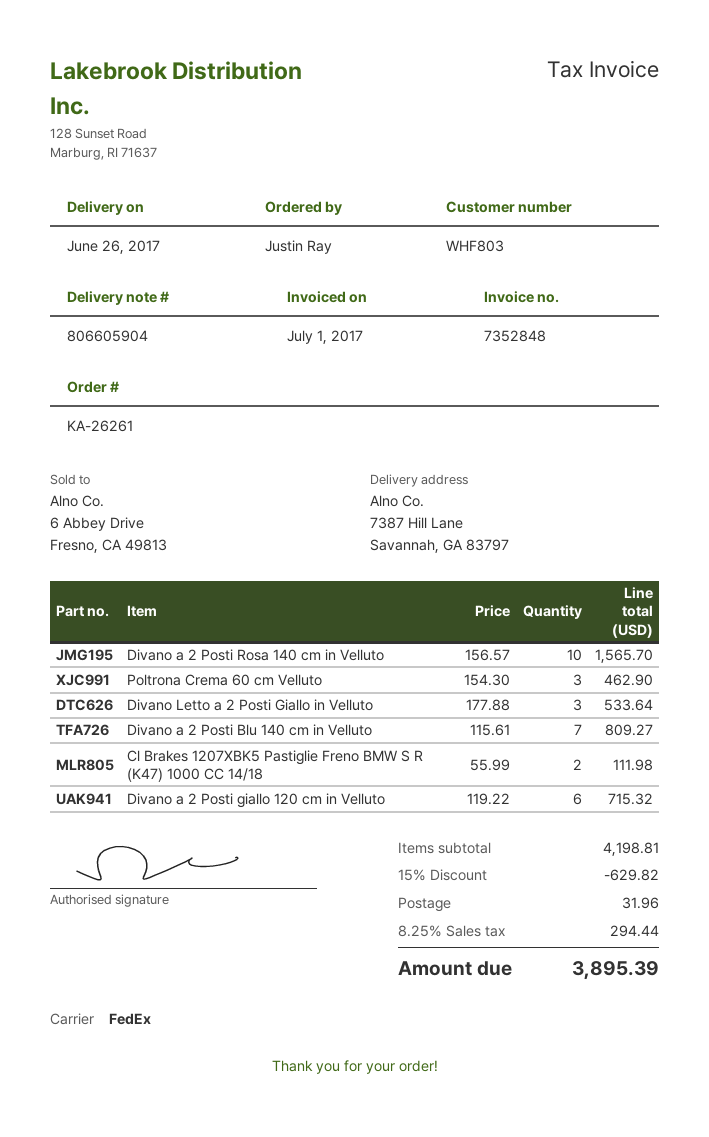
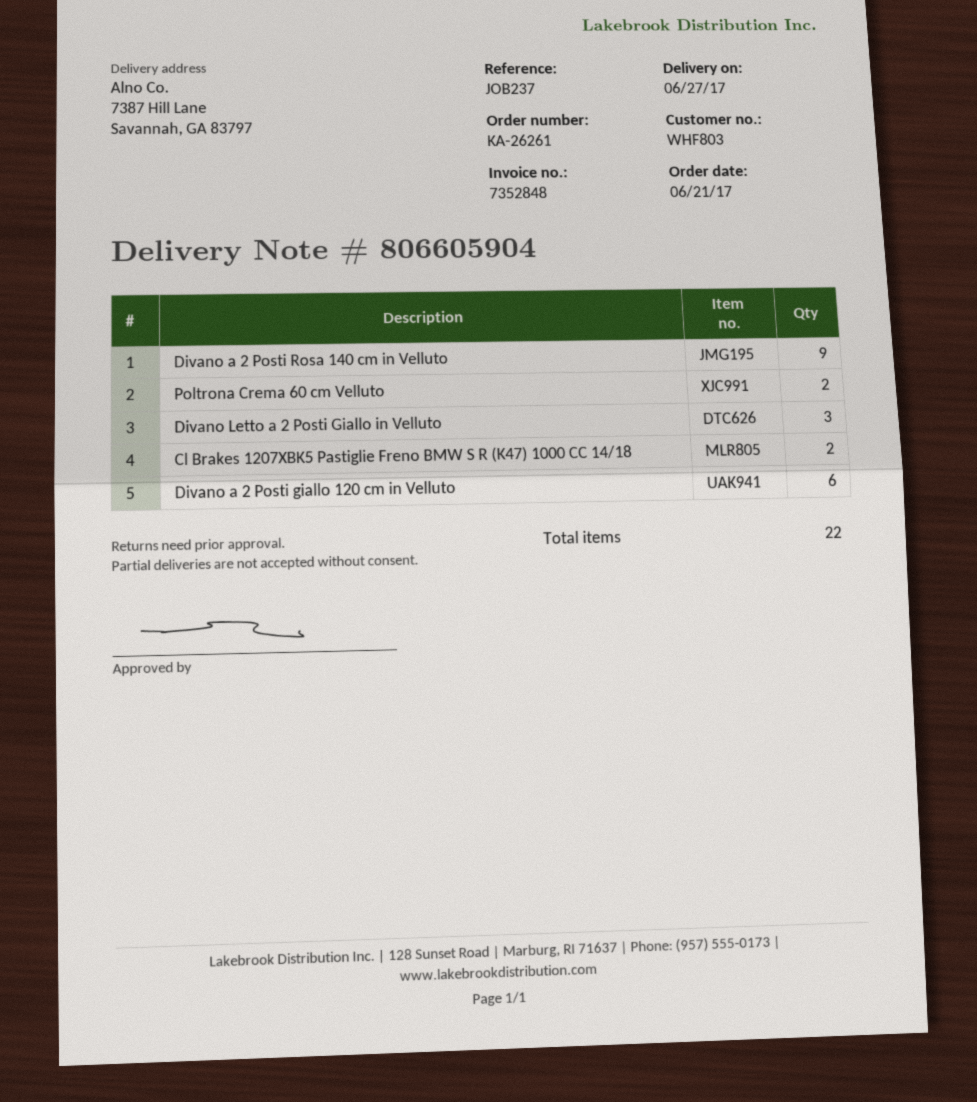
delivery date: 2017-06-26 -> 2017-06-27
Divano a 2 Posti Rosa 140 cm in Velluto: 10 -> 9
Poltrona Crema 60 cm Velluto: 3 -> 2
Divano a 2 Posti Blu 140 cm in Velluto: 7 -> none

